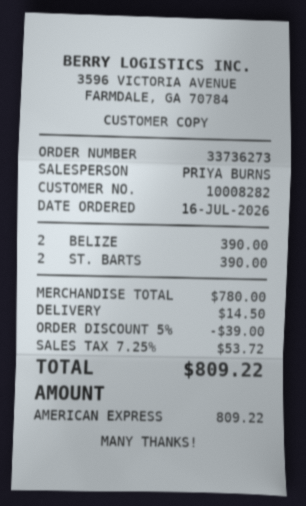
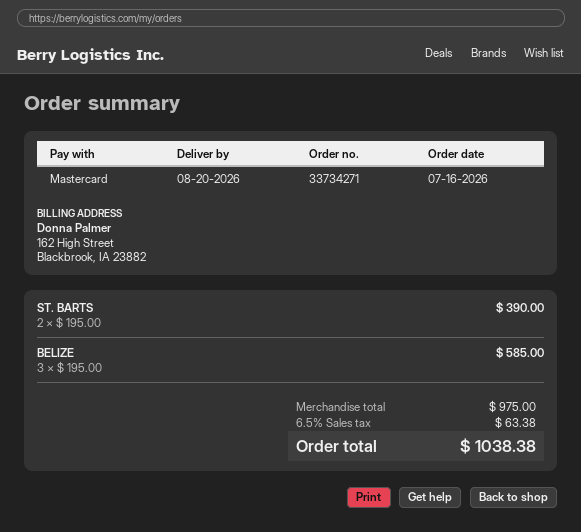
order number: 33736273 -> 33734271
payment method: American Express -> Mastercard
BELIZE: 2 for 390.00 -> 3 for 585.00
subtotal: 780.00 -> 975.00
discount: 5% = 39.00 -> none
shipping: 14.50 -> none
tax: 7.25% = 53.72 -> 6.5% = 63.38
total: 809.22 -> 1038.38

